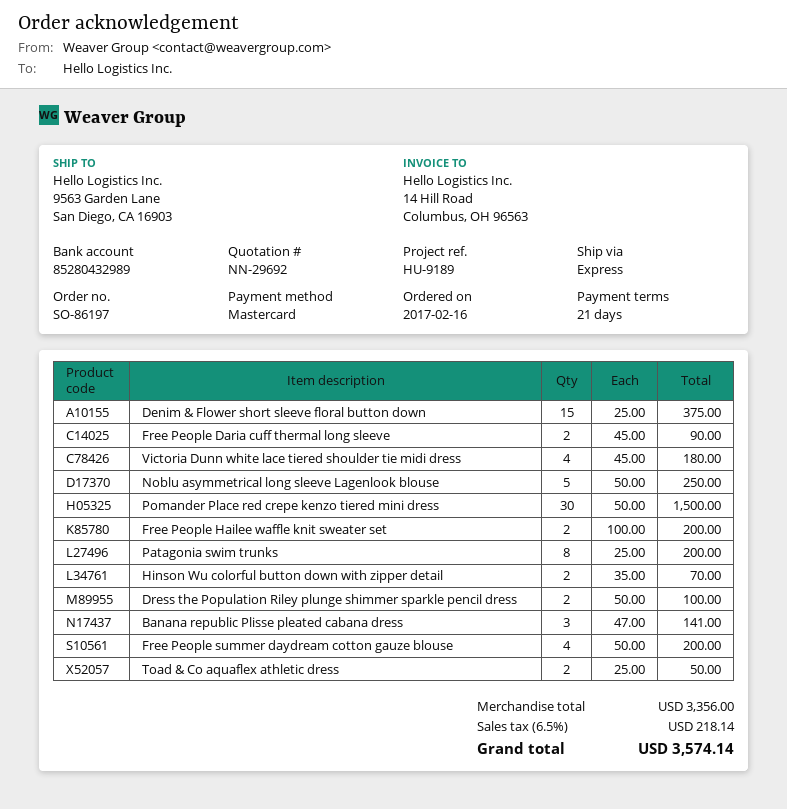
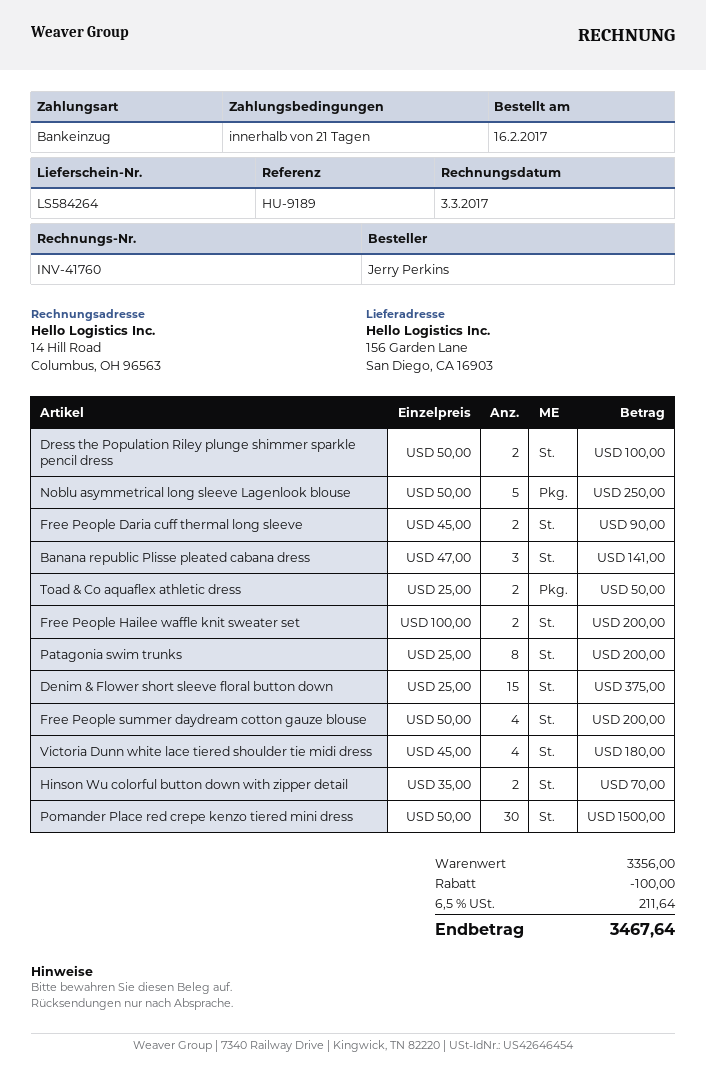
payment method: Mastercard -> direct debit
ship to: 9563 Garden Lane, San Diego, CA 16903 -> 156 Garden Lane, San Diego, CA 16903
discount: none -> 100.00
tax: 6.5% = 218.14 -> 6.5% = 211.64
total: 3574.14 -> 3467.64

